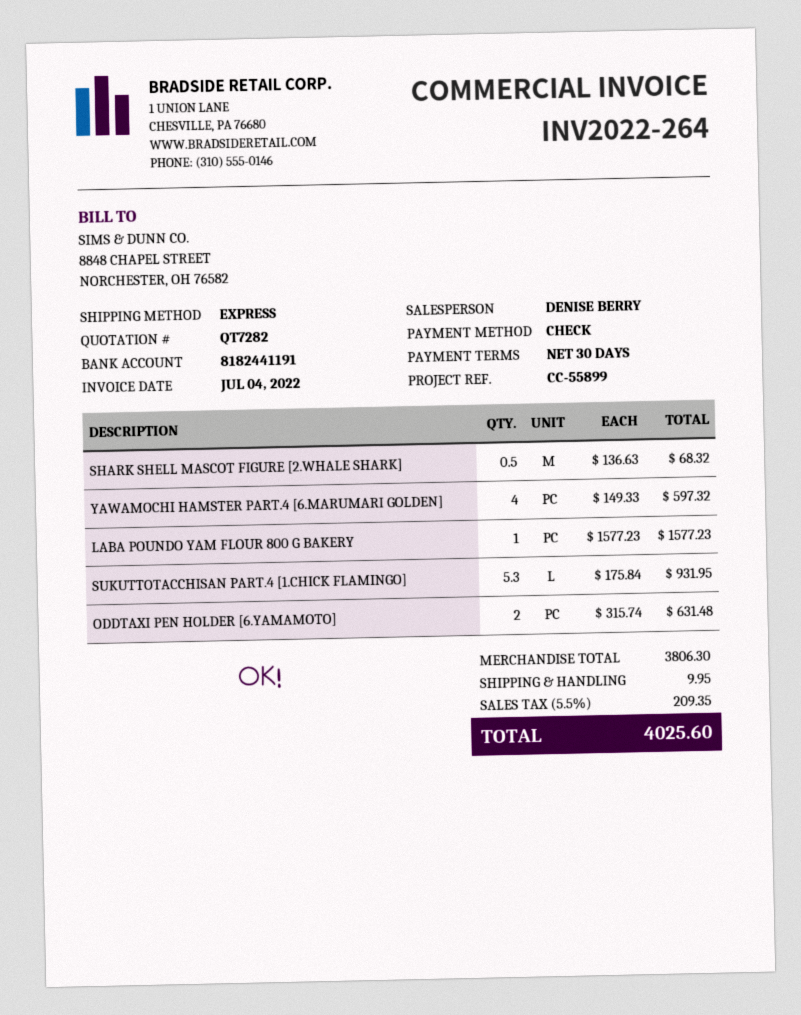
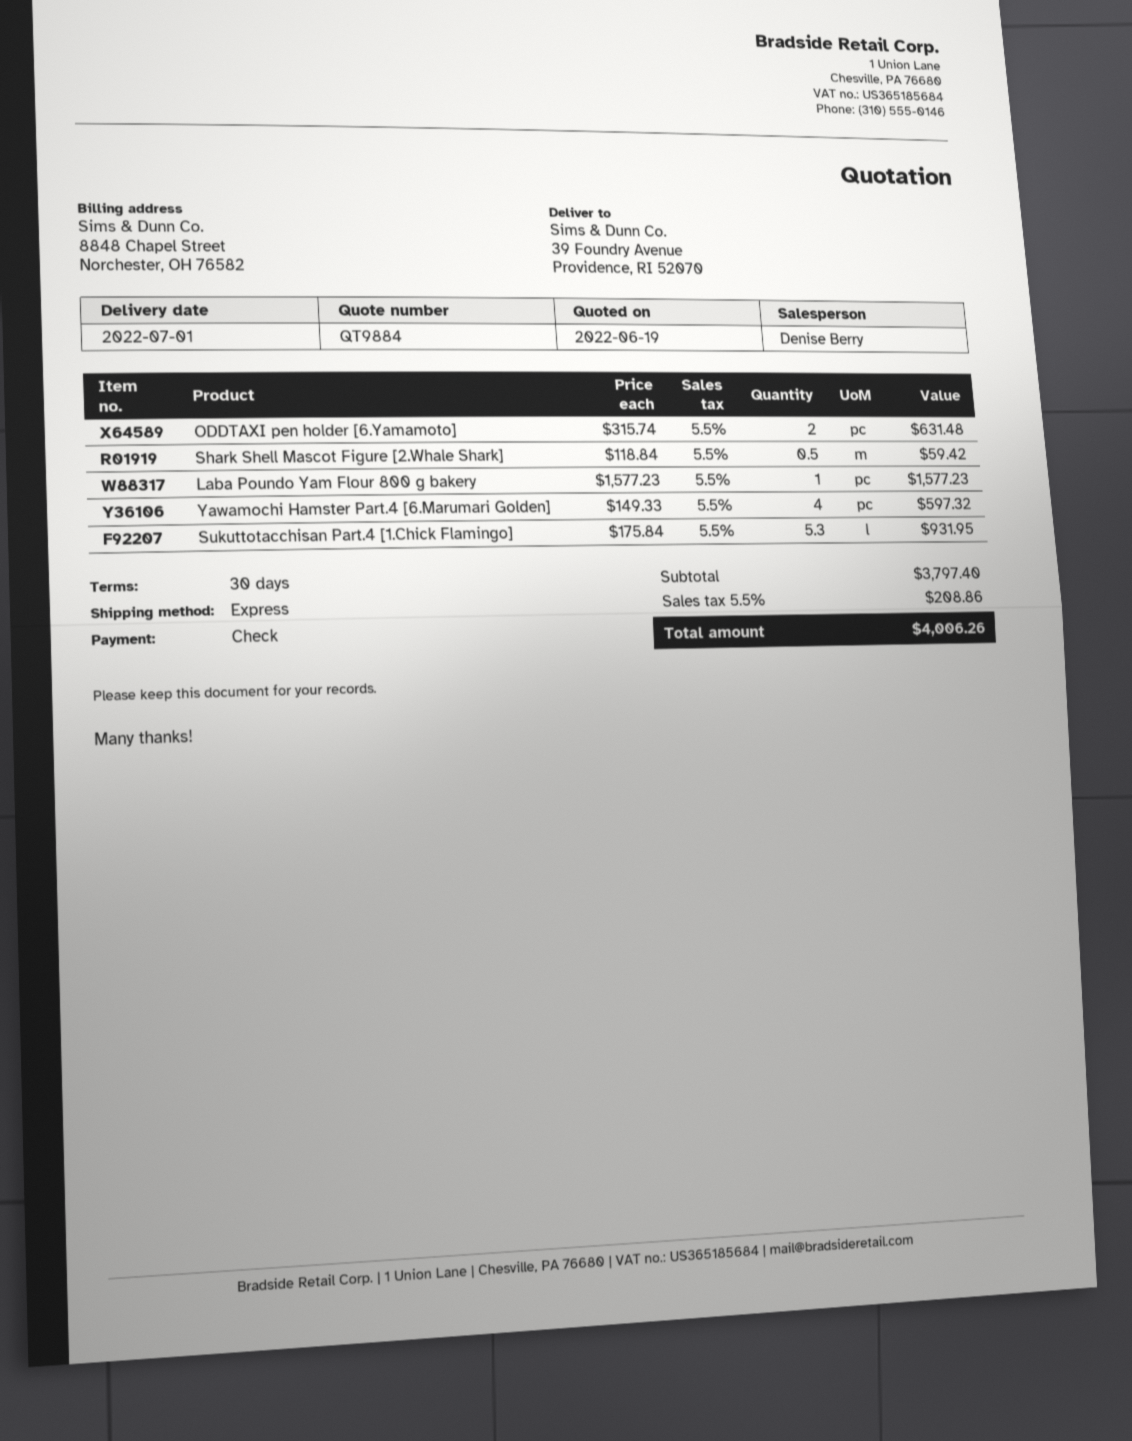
quote number: QT7282 -> QT9884
SHARK SHELL MASCOT FIGURE [2.WHALE SHARK]: 0.5 x 136.63 = 68.32 -> 0.5 x 118.84 = 59.42
subtotal: 3806.30 -> 3797.40
shipping: 9.95 -> none
tax: 5.5% = 209.35 -> 5.5% = 208.86
total: 4025.60 -> 4006.26

